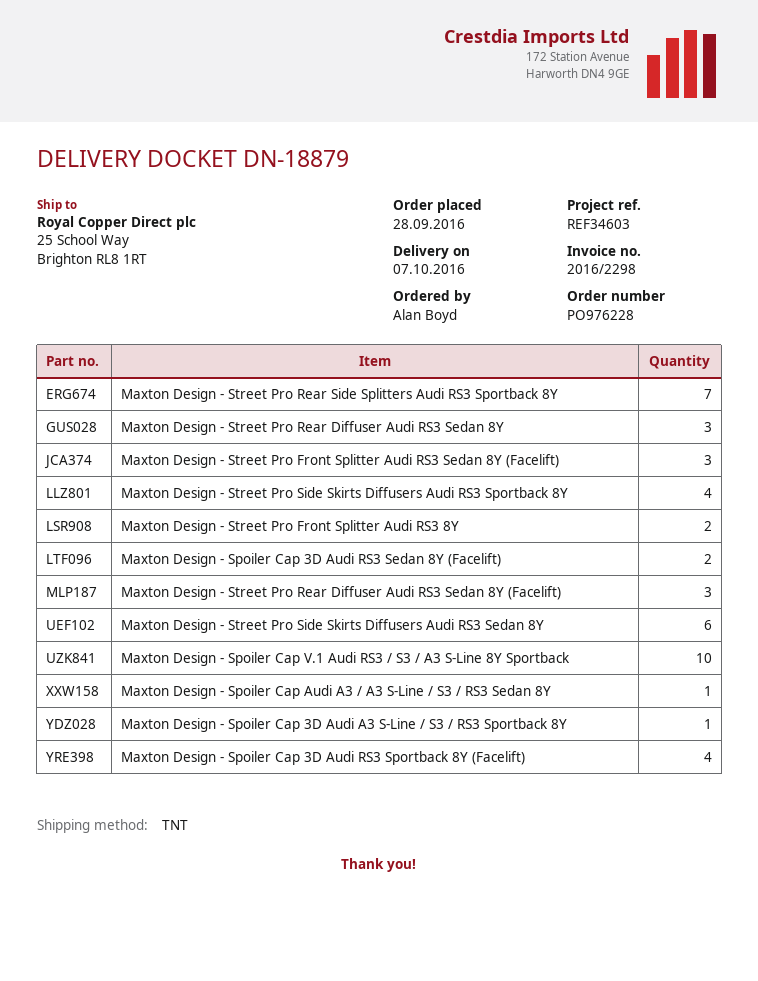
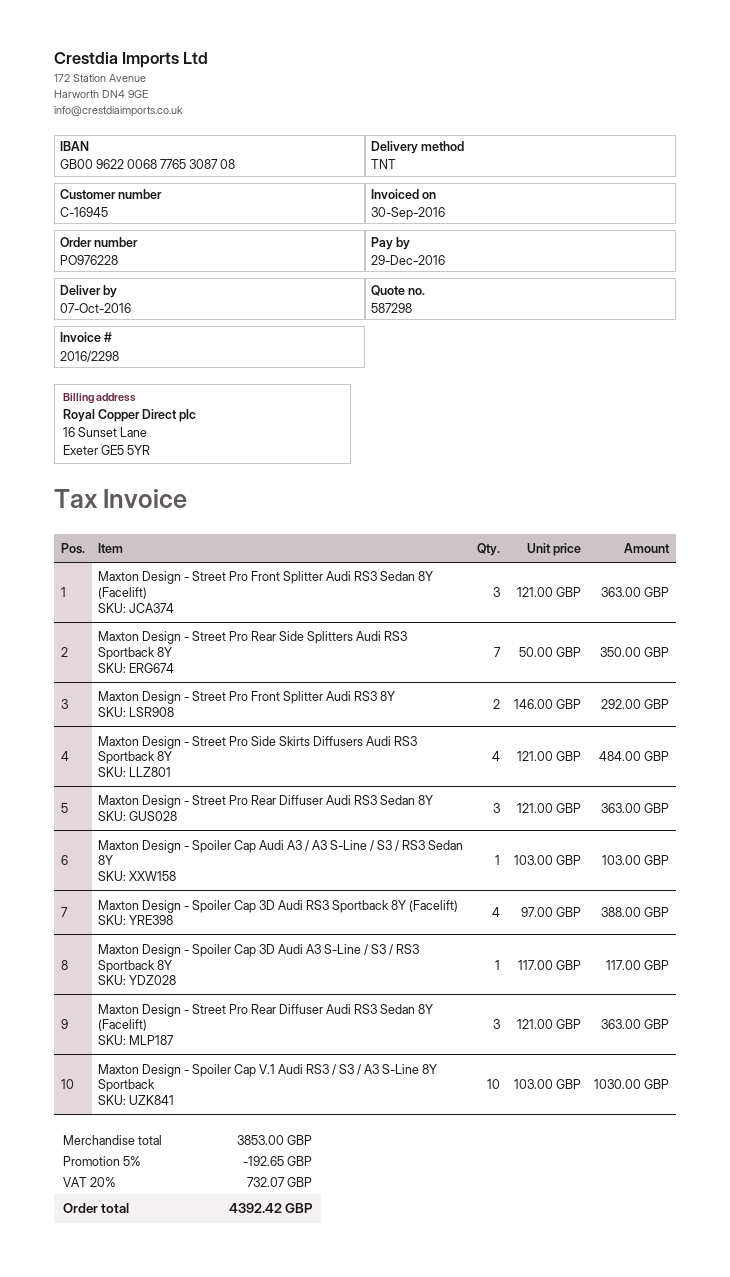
Maxton Design - Spoiler Cap 3D Audi RS3 Sedan 8Y (Facelift): 2 -> none
Maxton Design - Street Pro Side Skirts Diffusers Audi RS3 Sedan 8Y: 6 -> none

